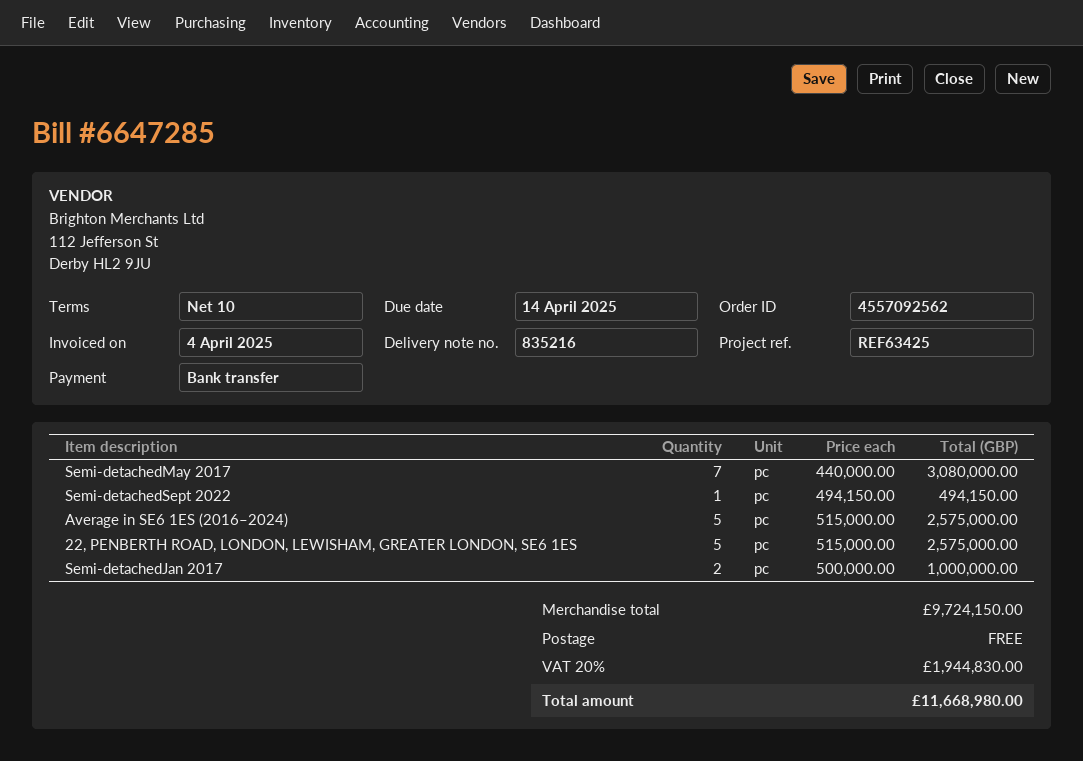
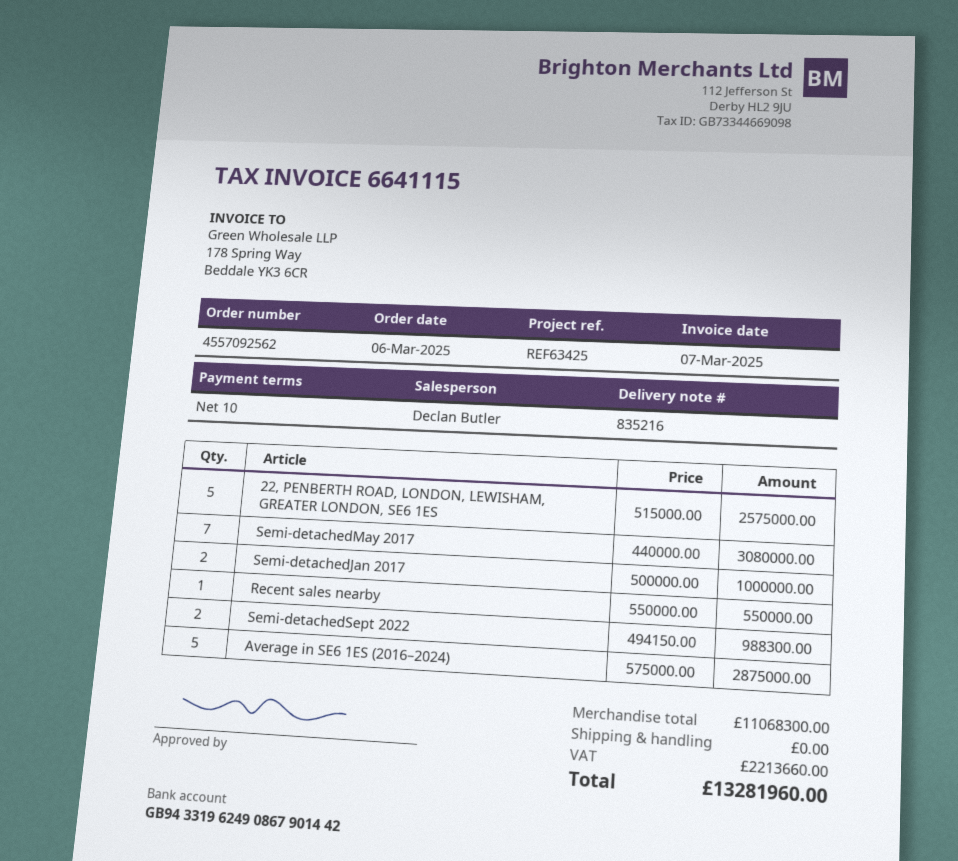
invoice number: 6647285 -> 6641115
invoice date: 2025-04-04 -> 2025-03-07
Semi-detachedSept 2022: 1 x 494150.00 = 494150.00 -> 2 x 494150.00 = 988300.00
Average in SE6 1ES (2016–2024): 5 x 515000.00 = 2575000.00 -> 5 x 575000.00 = 2875000.00
Recent sales nearby: none -> 1 x 550000.00 = 550000.00
subtotal: 9724150.00 -> 11068300.00
tax: 1944830.00 -> 2213660.00
total: 11668980.00 -> 13281960.00

